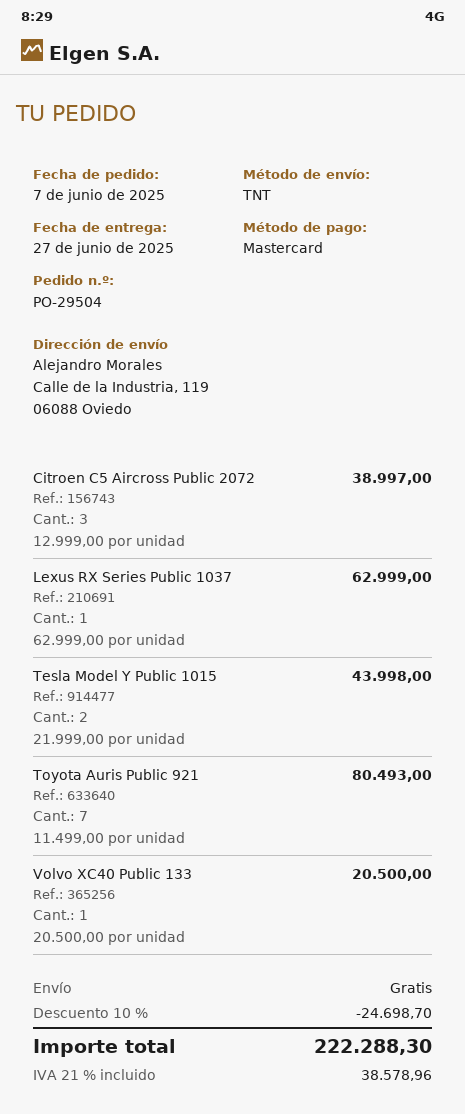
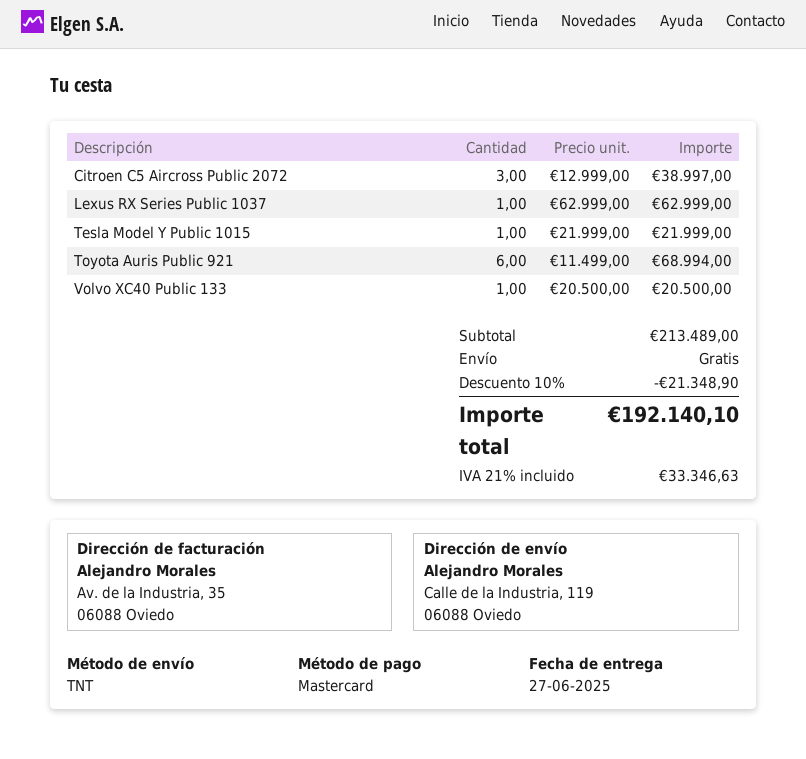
Tesla Model Y Public 1015: 2 x 21999.00 = 43998.00 -> 1 x 21999.00 = 21999.00
Toyota Auris Public 921: 7 x 11499.00 = 80493.00 -> 6 x 11499.00 = 68994.00
discount: 10% = 24698.70 -> 10% = 21348.90
tax: 21% = 38578.96 -> 21% = 33346.63
total: 222288.30 -> 192140.10

